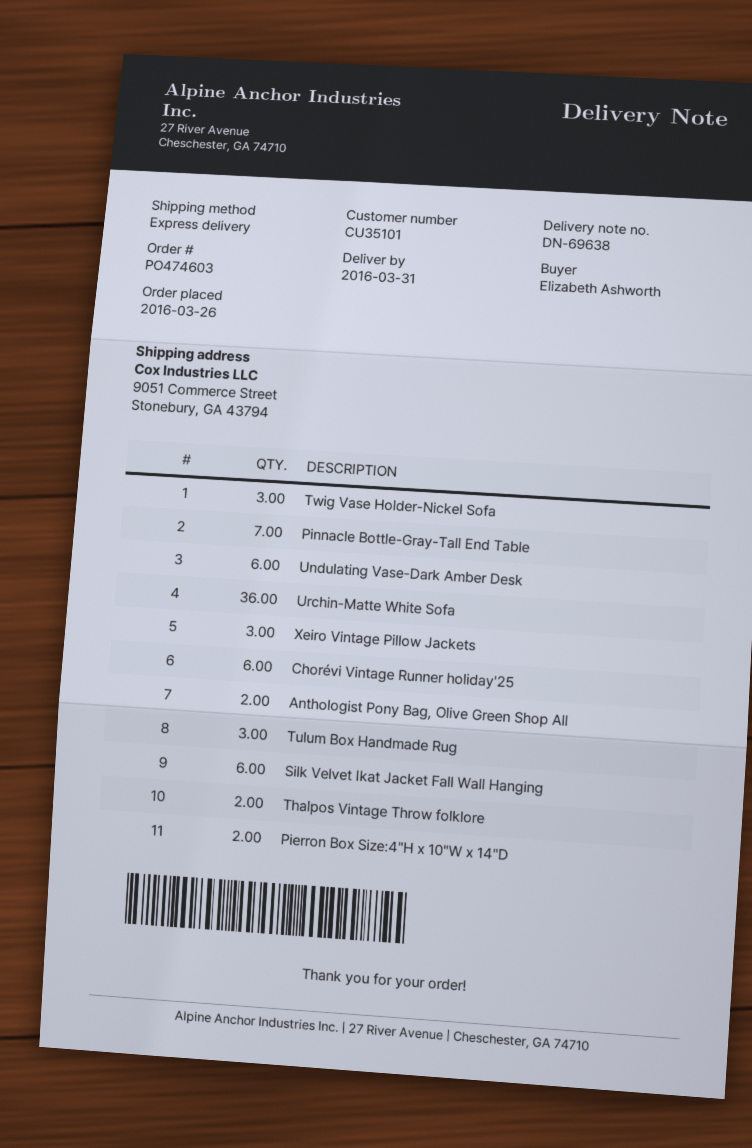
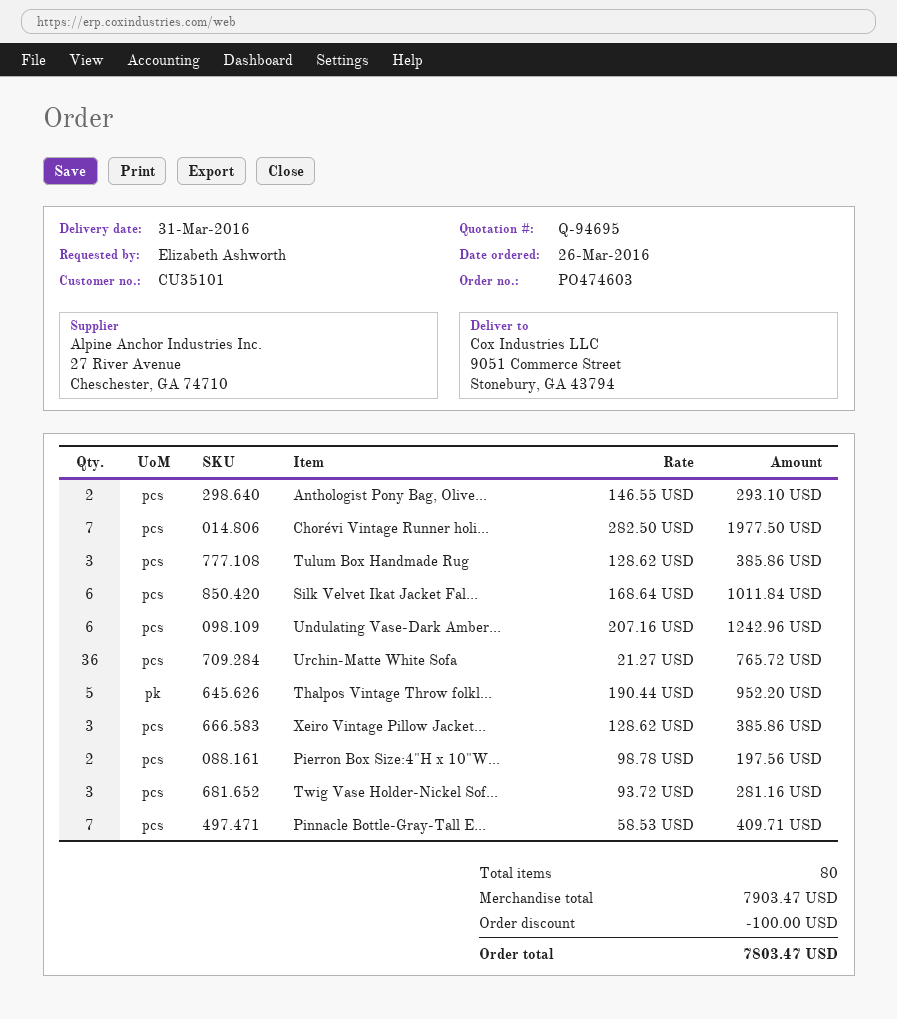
Chorévi Vintage Runner holiday'25: 6 -> 7
Thalpos Vintage Throw folklore: 2 -> 5

